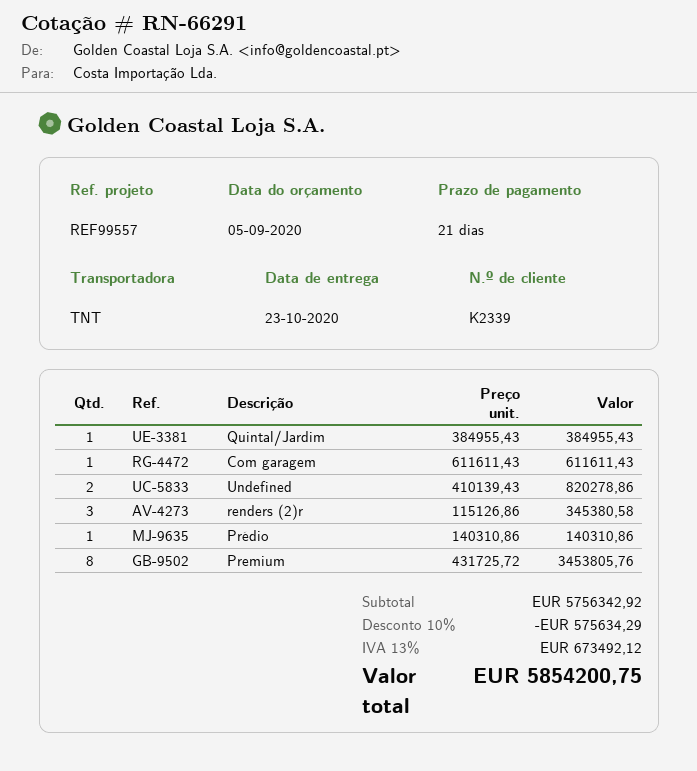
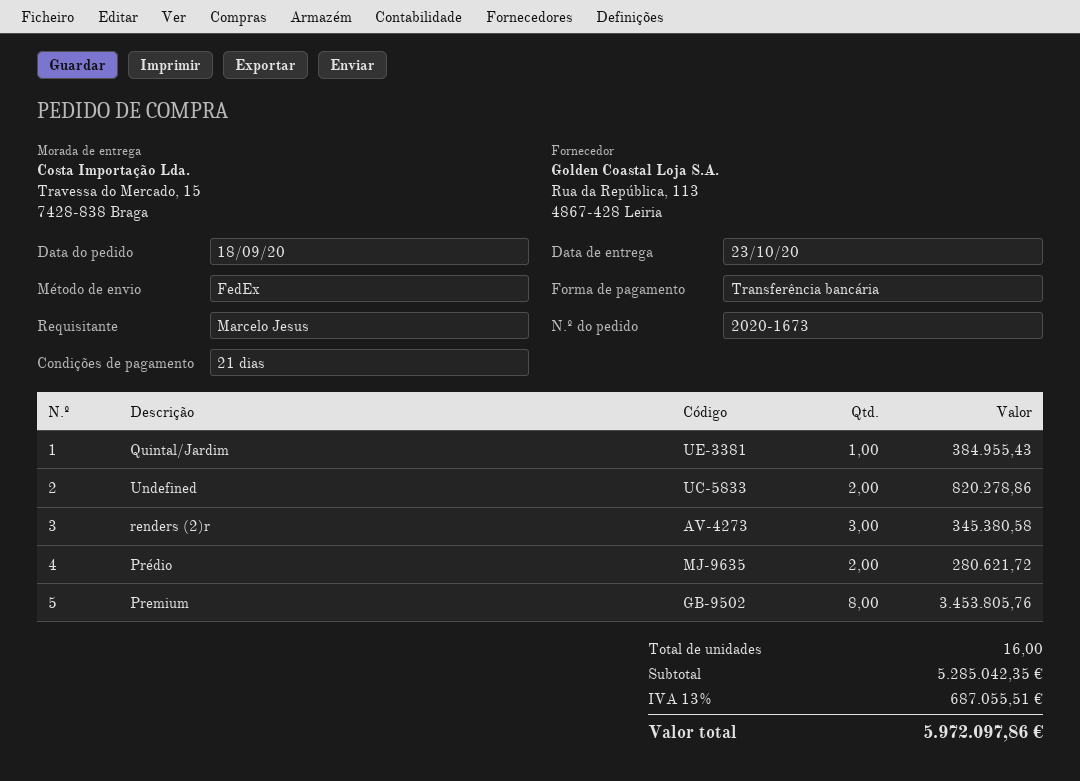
shipping method: TNT -> FedEx
Com garagem: 1 for 611611.43 -> none
Prédio: 1 for 140310.86 -> 2 for 280621.72
subtotal: 5756342.92 -> 5285042.35
discount: 10% = 575634.29 -> none
tax: 13% = 673492.12 -> 13% = 687055.51
total: 5854200.75 -> 5972097.86

